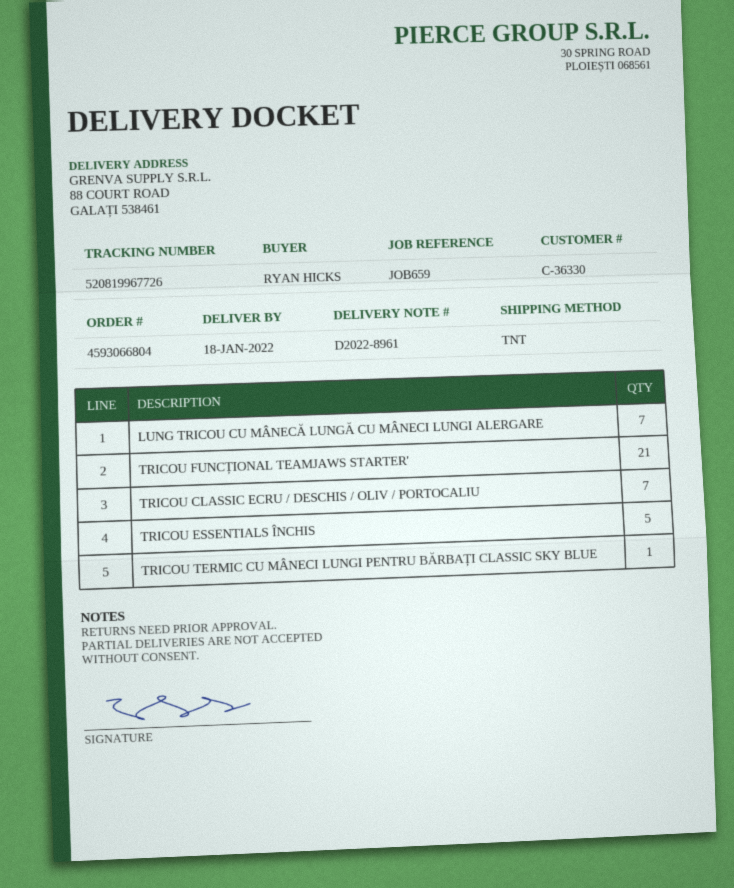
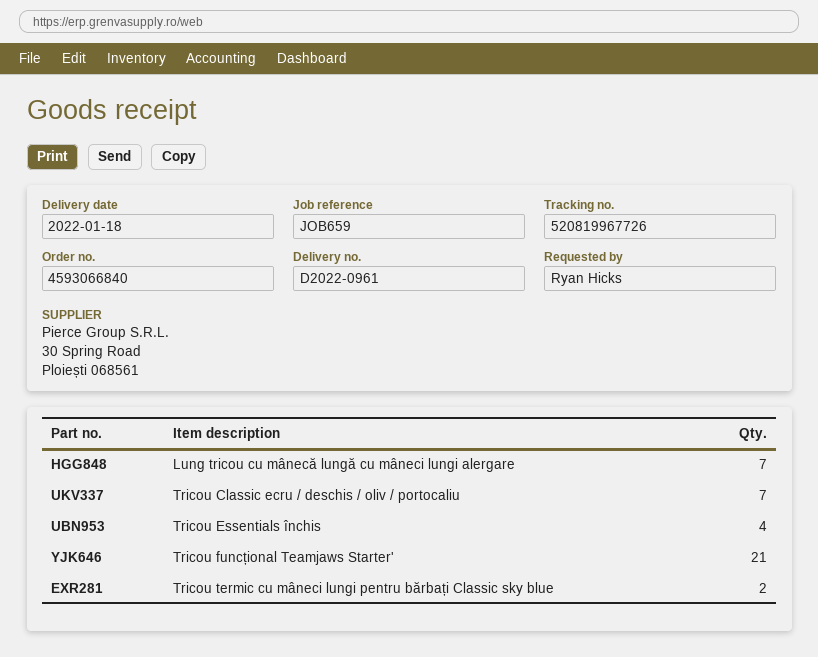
order number: 4593066804 -> 4593066840
delivery note number: D2022-8961 -> D2022-0961
TRICOU ESSENTIALS ÎNCHIS: 5 -> 4
TRICOU TERMIC CU MÂNECI LUNGI PENTRU BĂRBAȚI CLASSIC SKY BLUE: 1 -> 2

